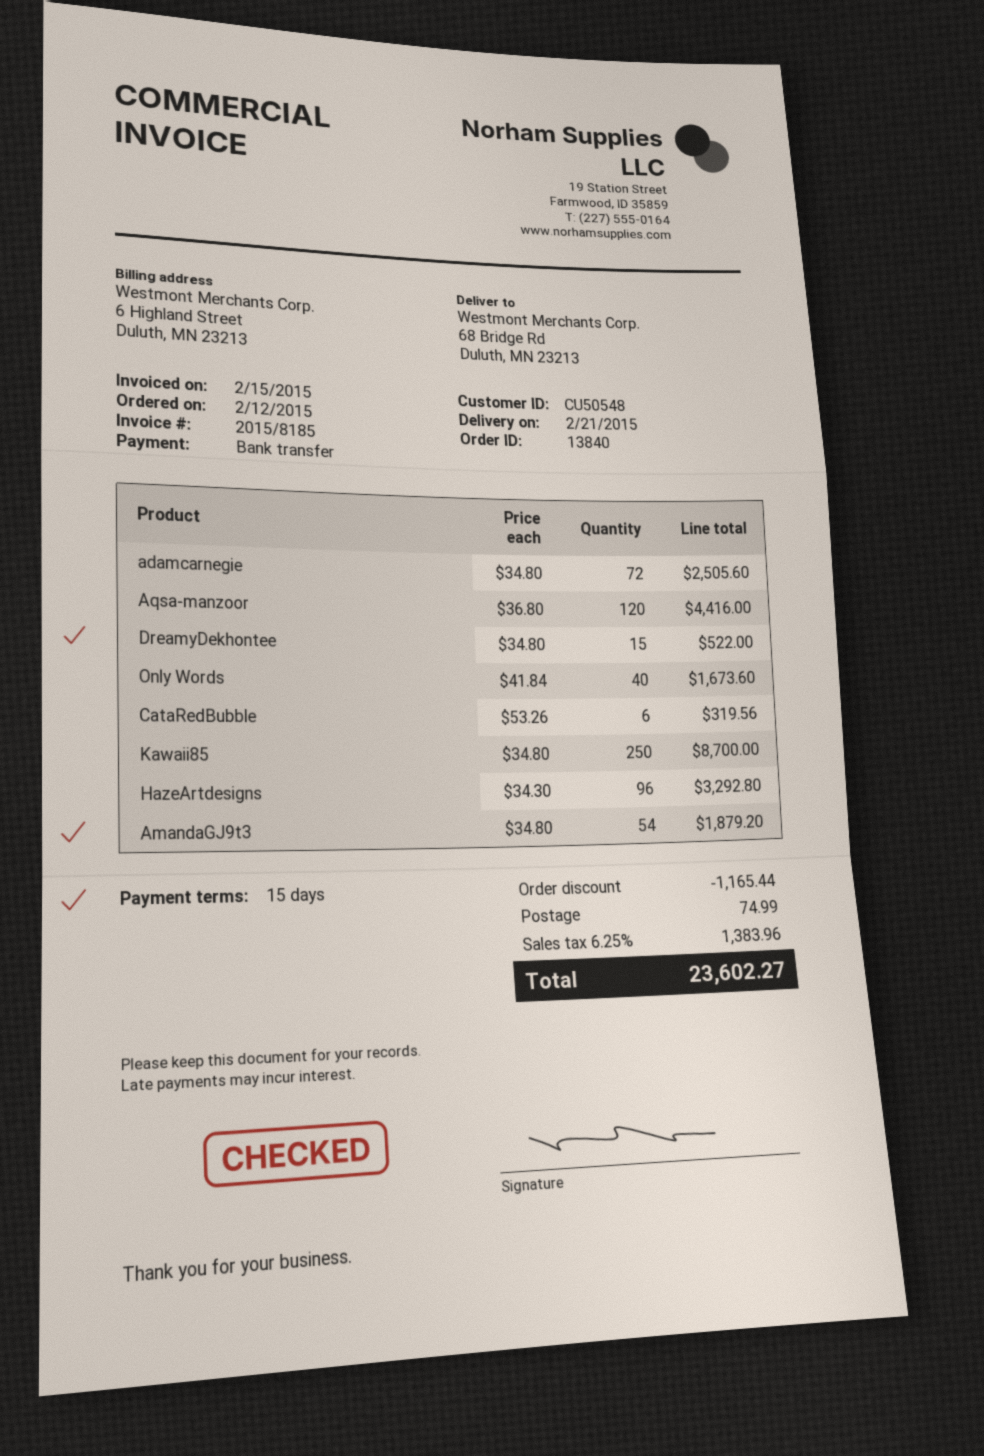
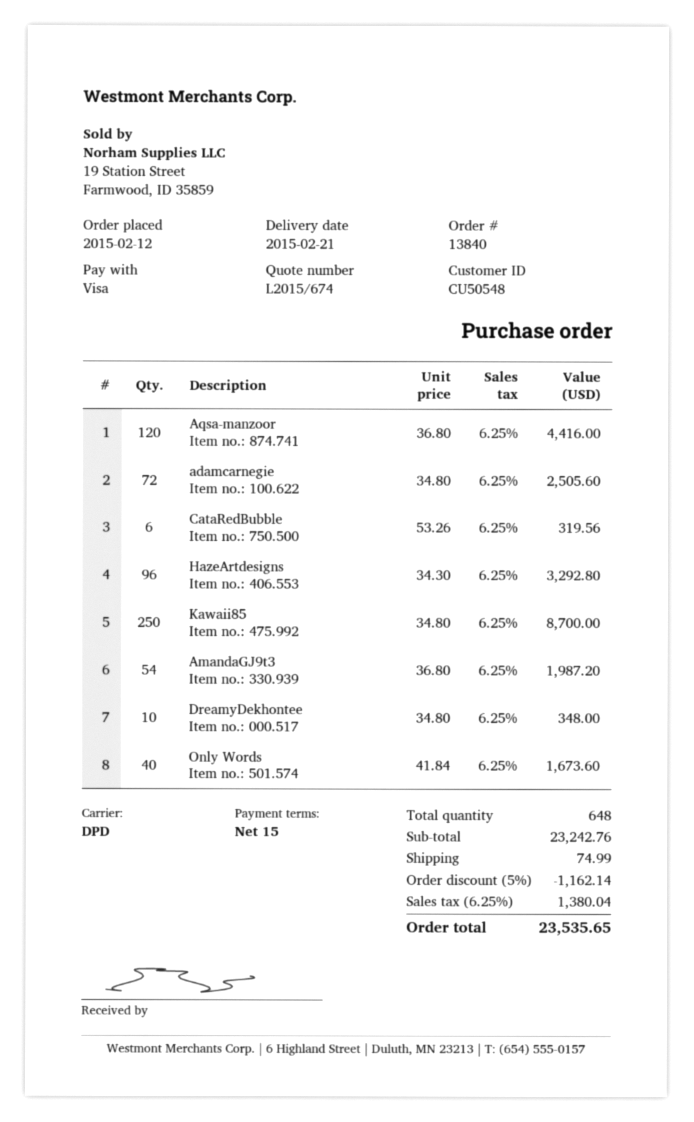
payment method: bank transfer -> Visa
DreamyDekhontee: 15 x 34.80 = 522.00 -> 10 x 34.80 = 348.00
AmandaGJ9t3: 54 x 34.80 = 1879.20 -> 54 x 36.80 = 1987.20
discount: 1165.44 -> 1162.14
tax: 6.25% = 1383.96 -> 6.25% = 1380.04
total: 23602.27 -> 23535.65

